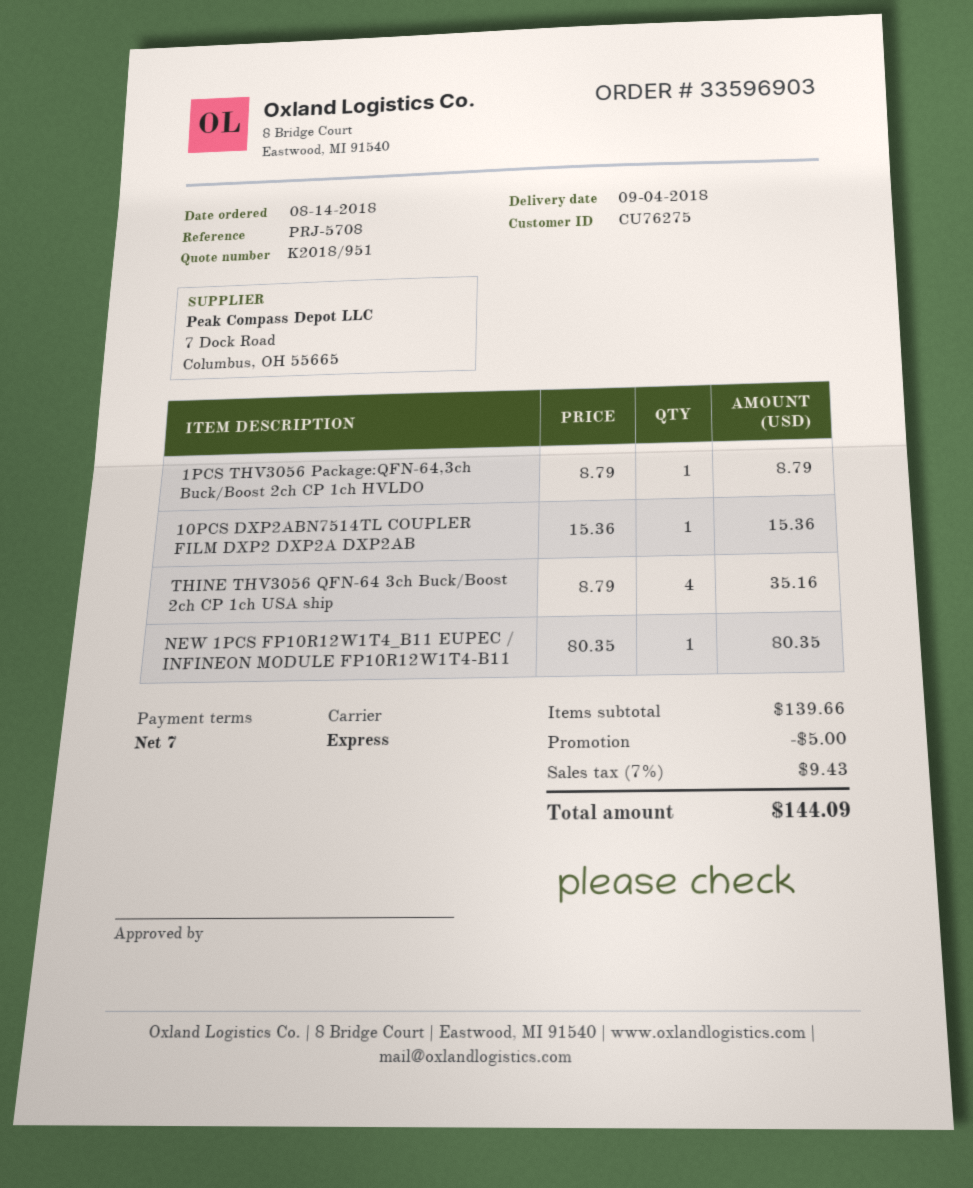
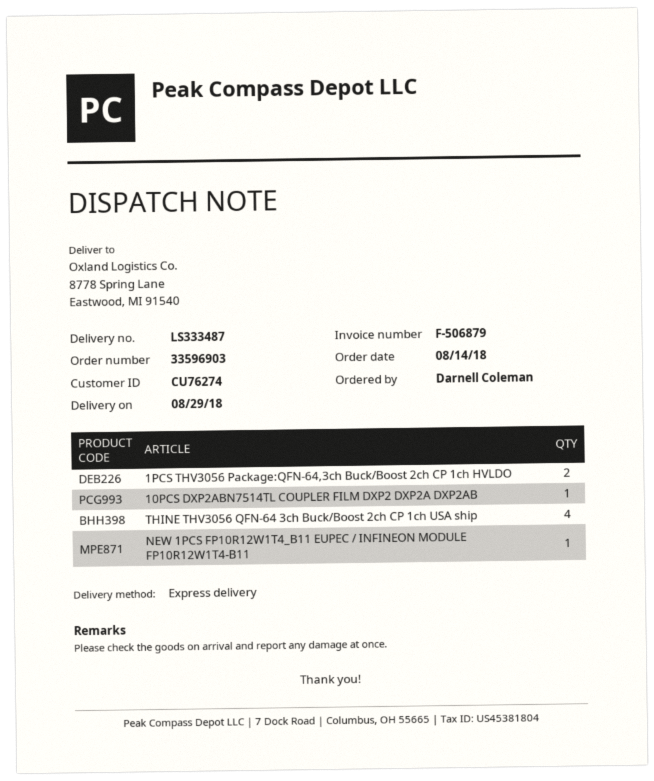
delivery date: 2018-09-04 -> 2018-08-29
customer number: CU76275 -> CU76274
1PCS THV3056 Package:QFN-64,3ch Buck/Boost 2ch CP 1ch HVLDO: 1 -> 2

